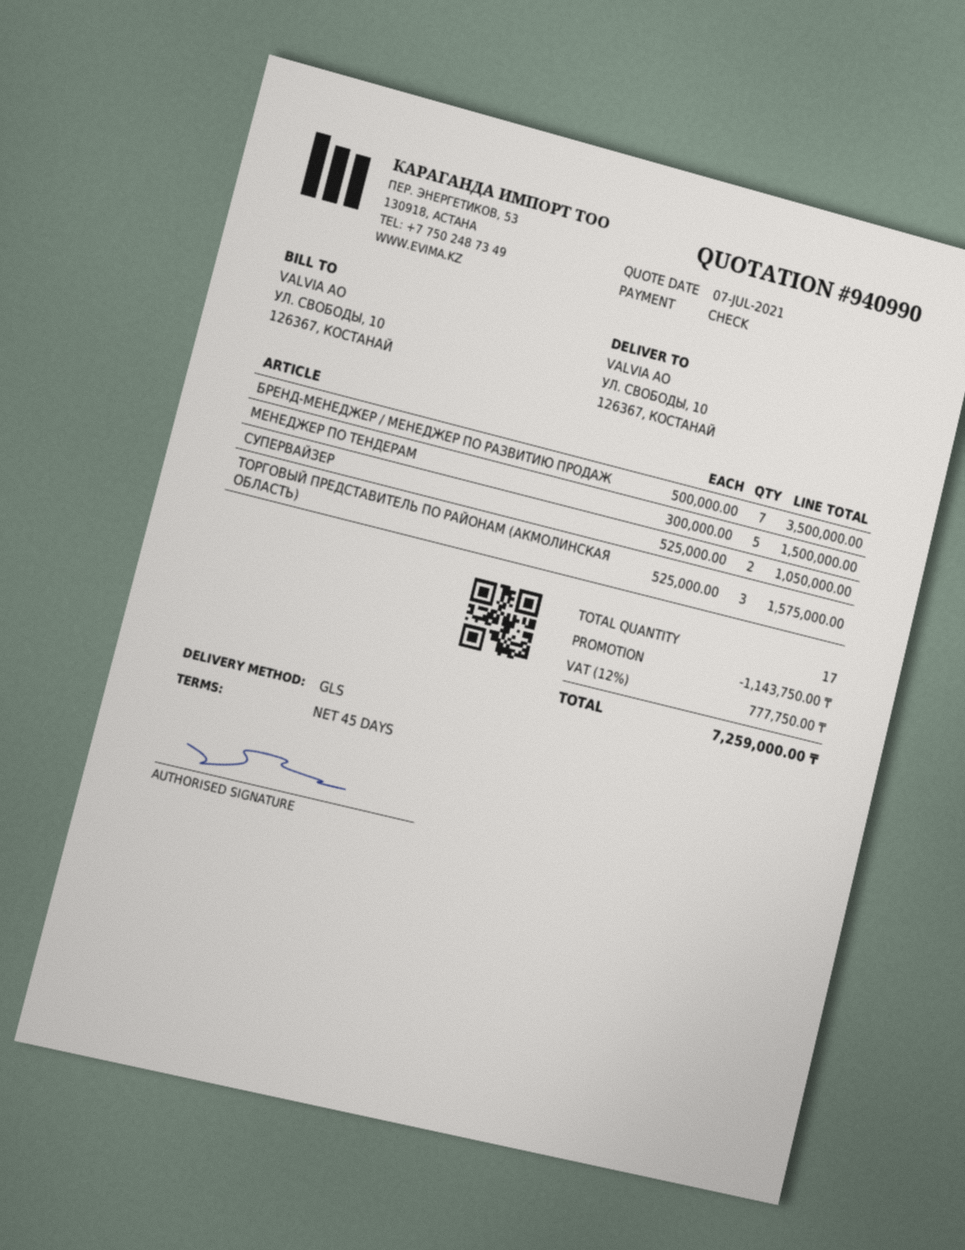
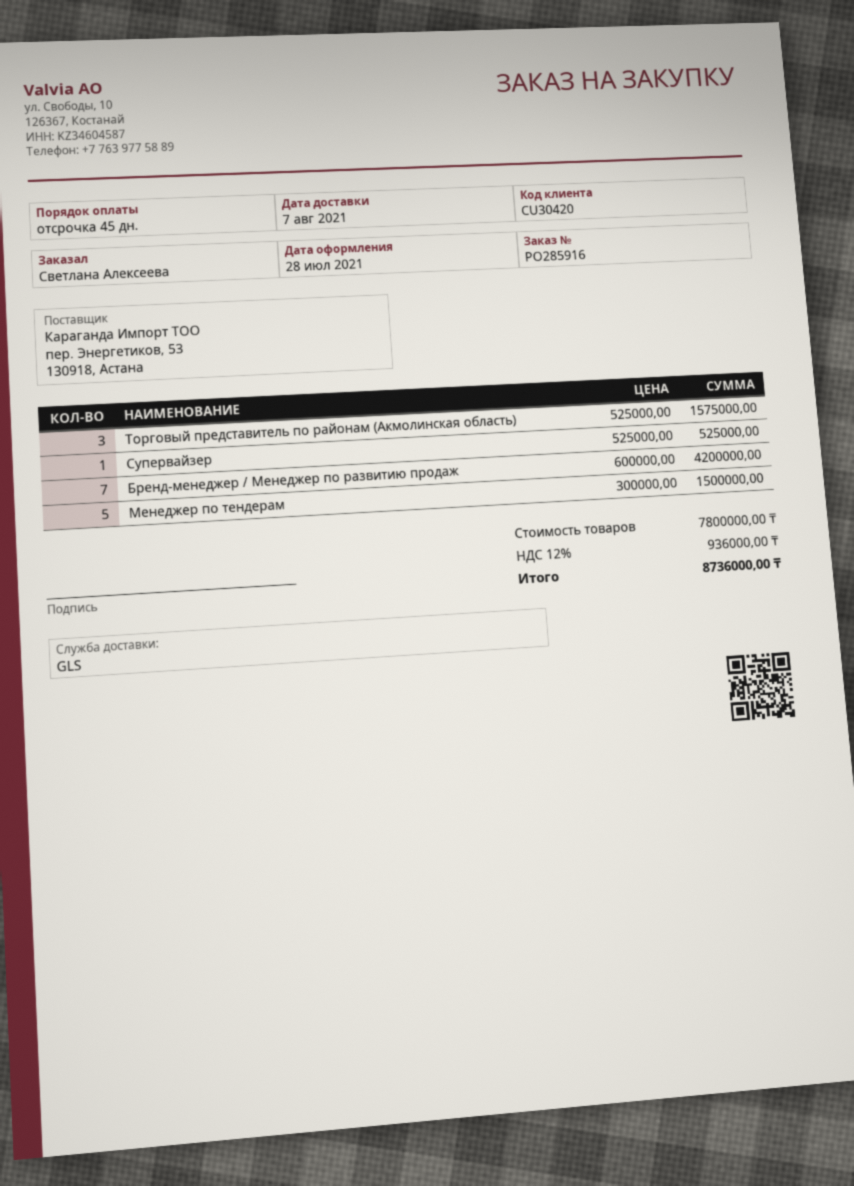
БРЕНД-МЕНЕДЖЕР / МЕНЕДЖЕР ПО РАЗВИТИЮ ПРОДАЖ: 7 x 500000.00 = 3500000.00 -> 7 x 600000.00 = 4200000.00
СУПЕРВАЙЗЕР: 2 x 525000.00 = 1050000.00 -> 1 x 525000.00 = 525000.00
discount: 1143750.00 -> none
tax: 12% = 777750.00 -> 12% = 936000.00
total: 7259000.00 -> 8736000.00

